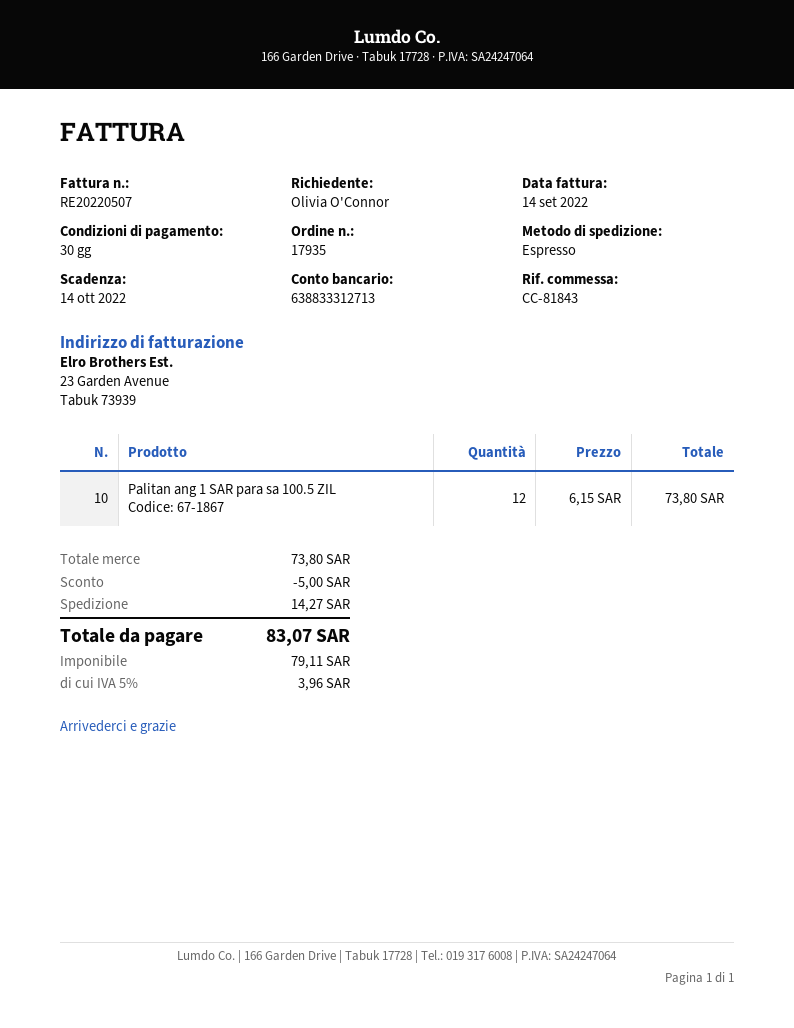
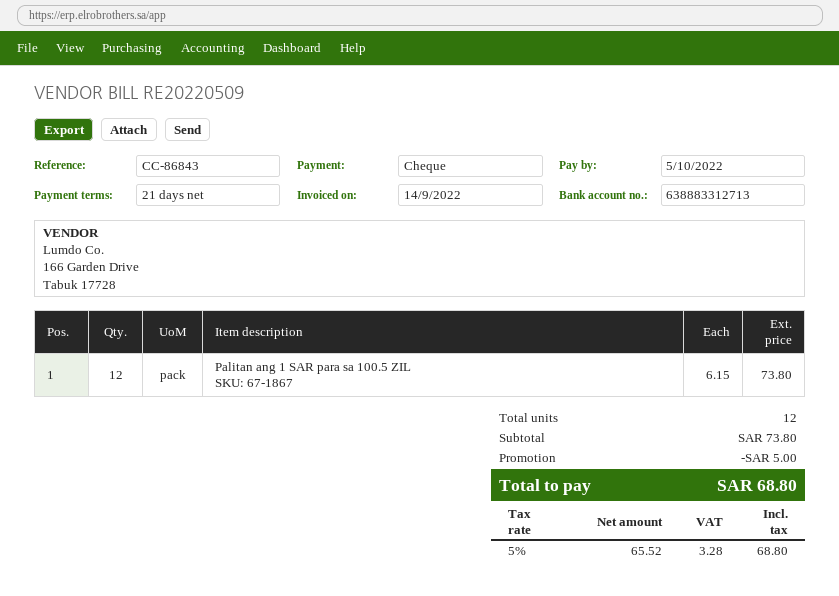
invoice number: RE20220507 -> RE20220509
payment terms: 30 days -> 21 days
due date: 2022-10-14 -> 2022-10-05
reference: CC-81843 -> CC-86843
bank account: 638833312713 -> 638883312713
shipping: 14.27 -> none
net: 79.11 -> 65.52
tax: 5% = 3.96 -> 5% = 3.28
total: 83.07 -> 68.80

